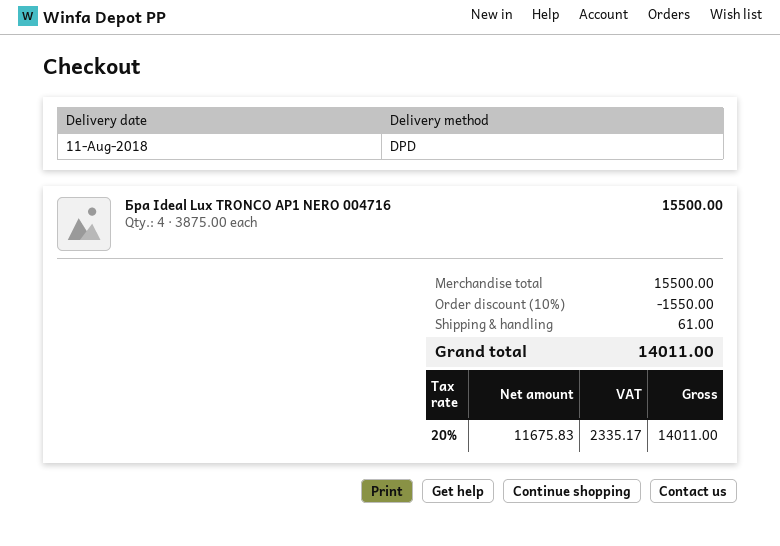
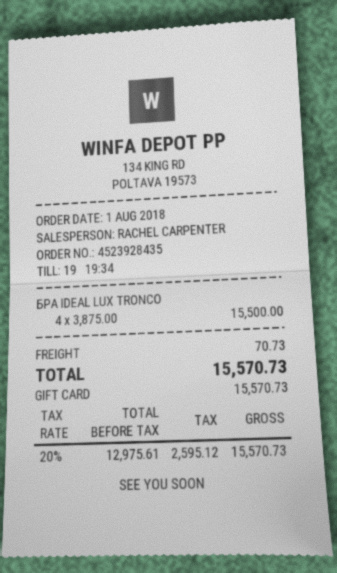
discount: 10% = 1550.00 -> none
shipping: 61.00 -> 70.73
net: 11675.83 -> 12975.61
tax: 20% = 2335.17 -> 20% = 2595.12
total: 14011.00 -> 15570.73

